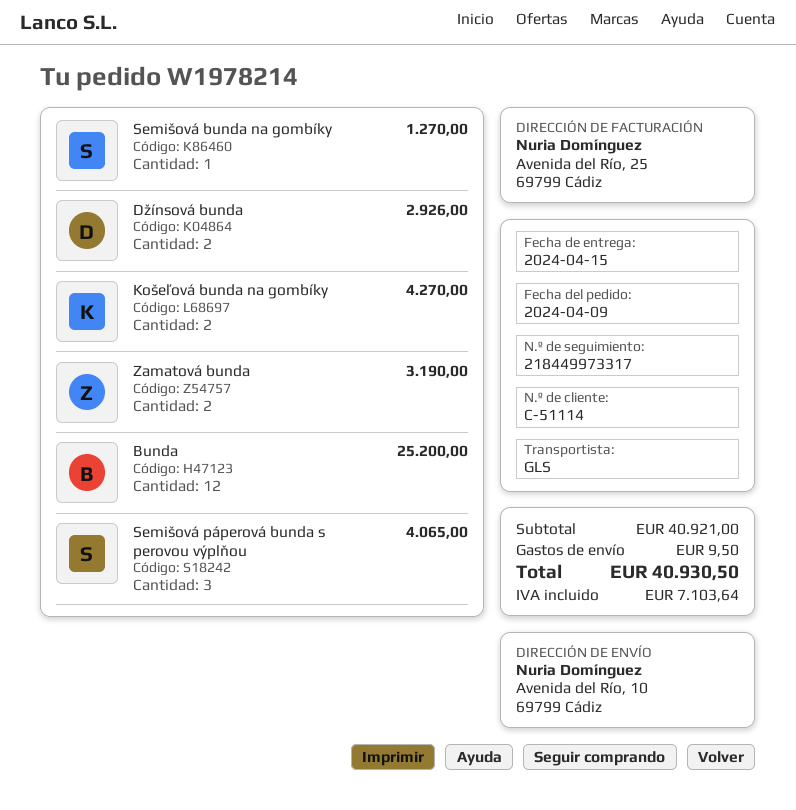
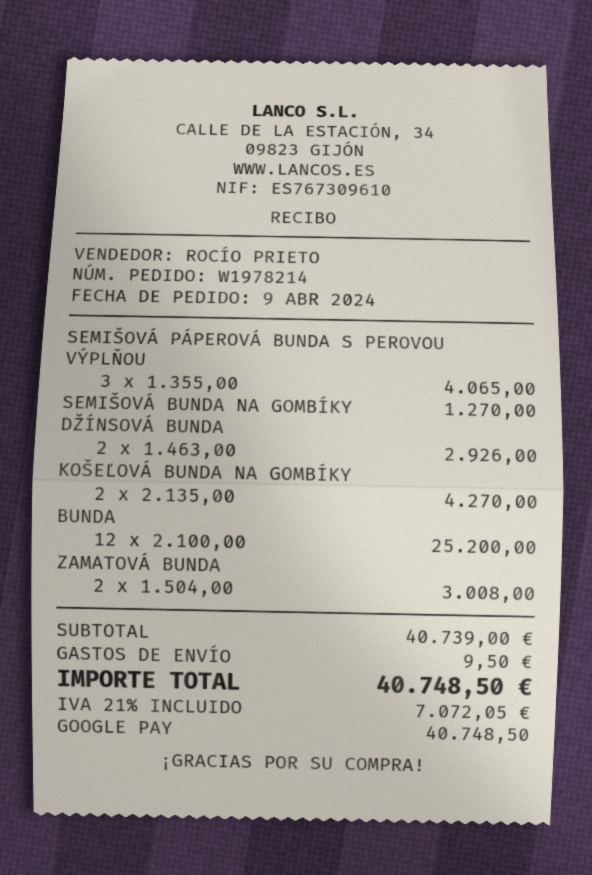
Zamatová bunda: 2 for 3190.00 -> 2 for 3008.00
subtotal: 40921.00 -> 40739.00
tax: 7103.64 -> 7072.05
total: 40930.50 -> 40748.50

